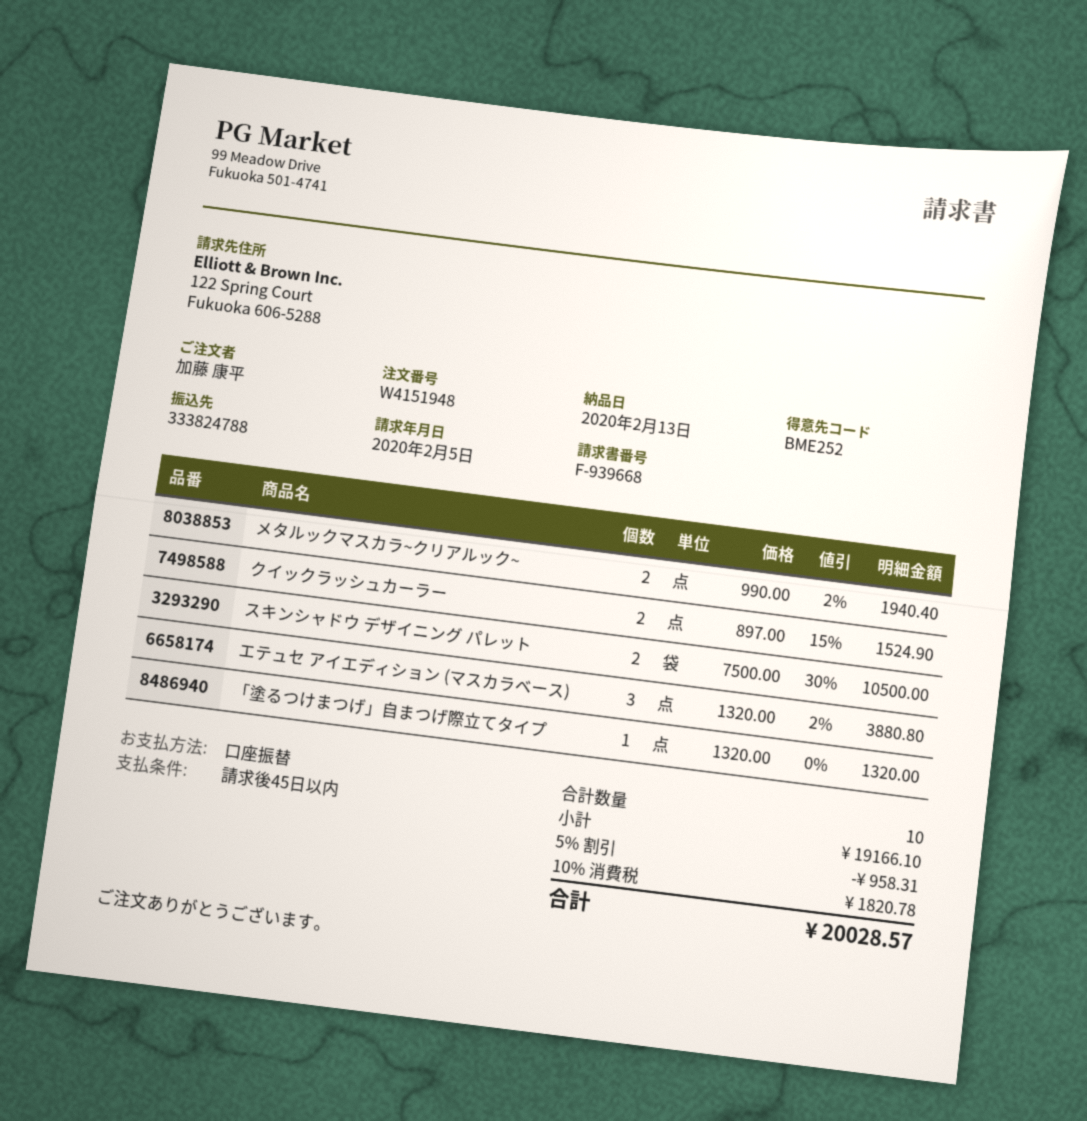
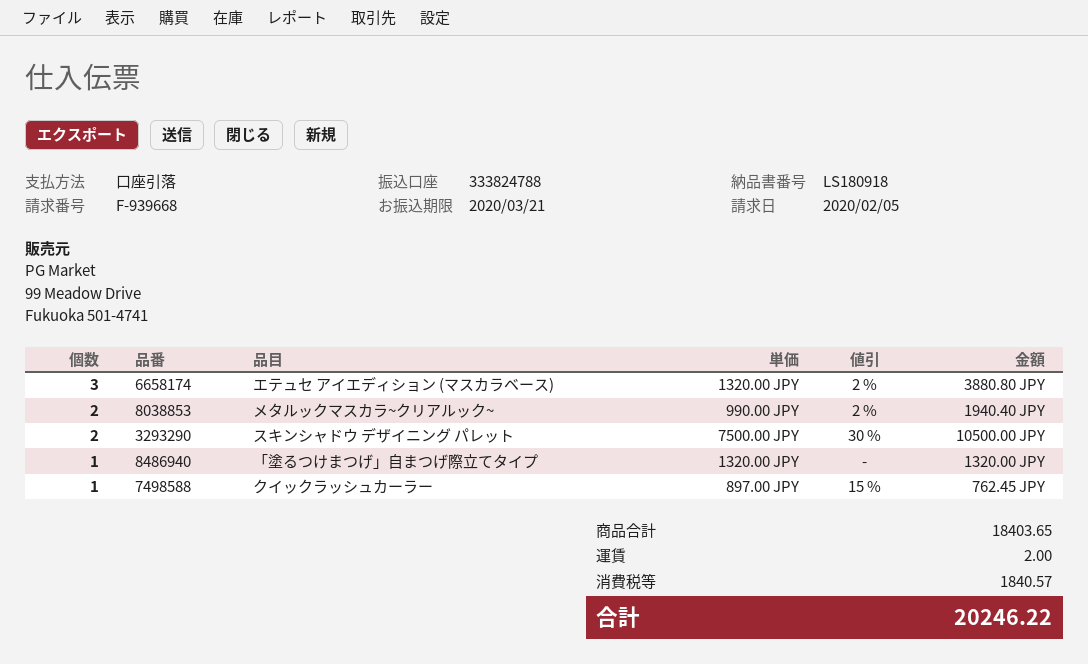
クイックラッシュカーラー: 2 x 897.00 - 15% = 1524.90 -> 1 x 897.00 - 15% = 762.45
subtotal: 19166.10 -> 18403.65
discount: 5% = 958.31 -> none
shipping: none -> 2.00
tax: 1820.78 -> 1840.57
total: 20028.57 -> 20246.22

